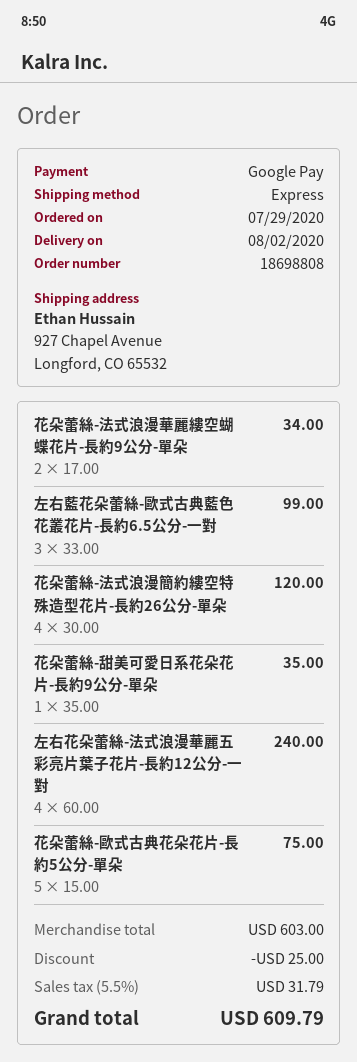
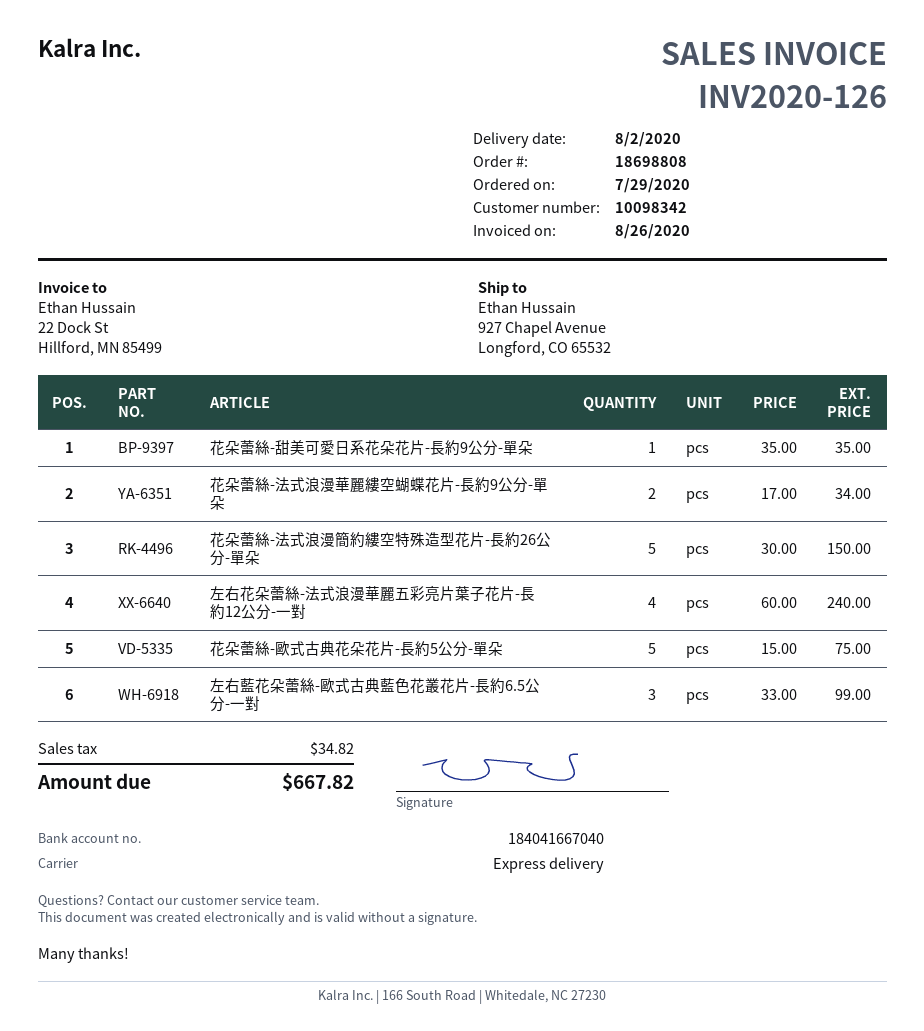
花朵蕾絲-法式浪漫簡約縷空特殊造型花片-長約26公分-單朵: 4 x 30.00 = 120.00 -> 5 x 30.00 = 150.00
discount: 25.00 -> none
tax: 31.79 -> 34.82
total: 609.79 -> 667.82

